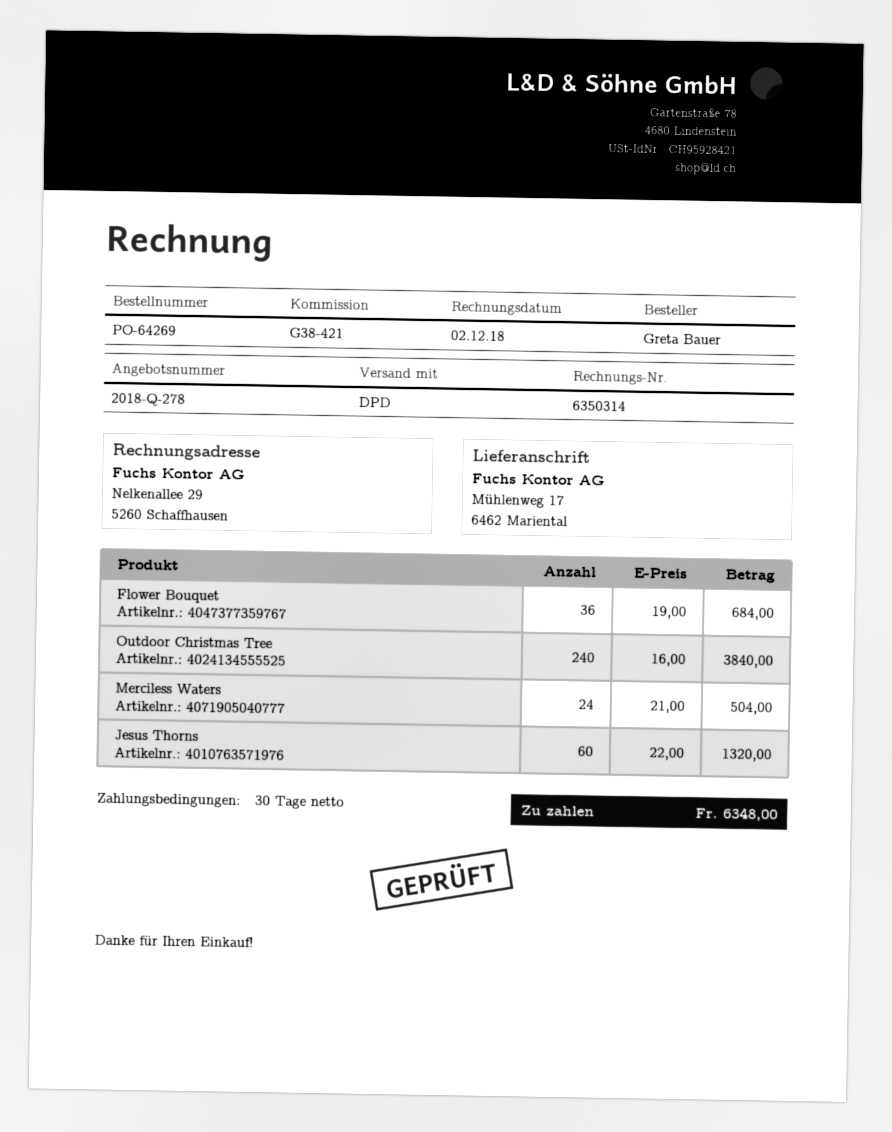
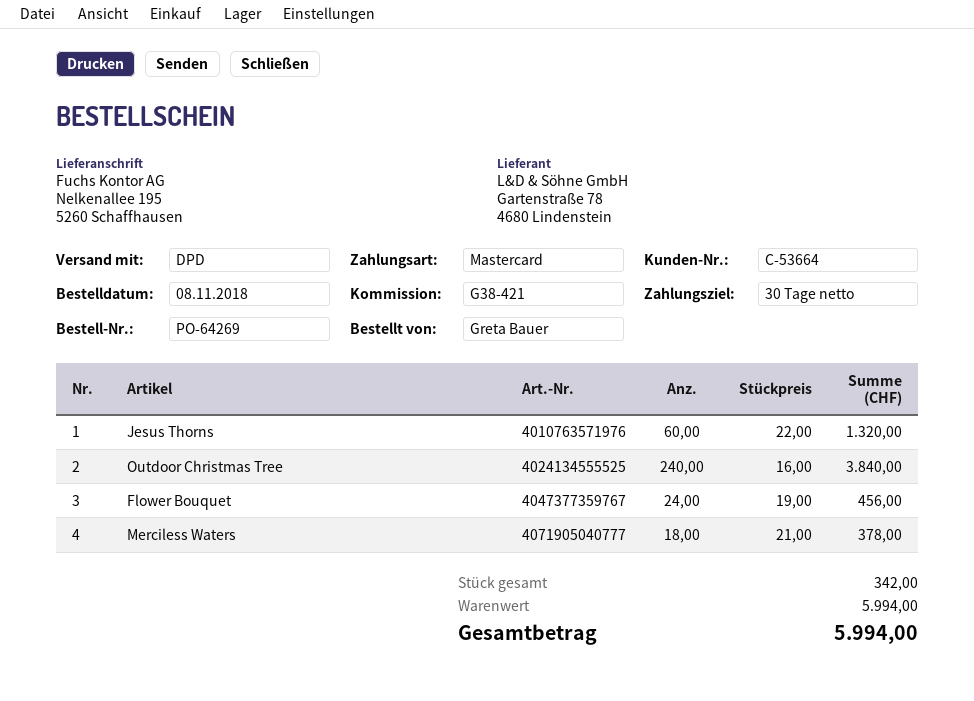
ship to: Mühlenweg 17, 6462 Mariental -> Nelkenallee 195, 5260 Schaffhausen
Flower Bouquet: 36 x 19.00 = 684.00 -> 24 x 19.00 = 456.00
Merciless Waters: 24 x 21.00 = 504.00 -> 18 x 21.00 = 378.00
total: 6348.00 -> 5994.00

